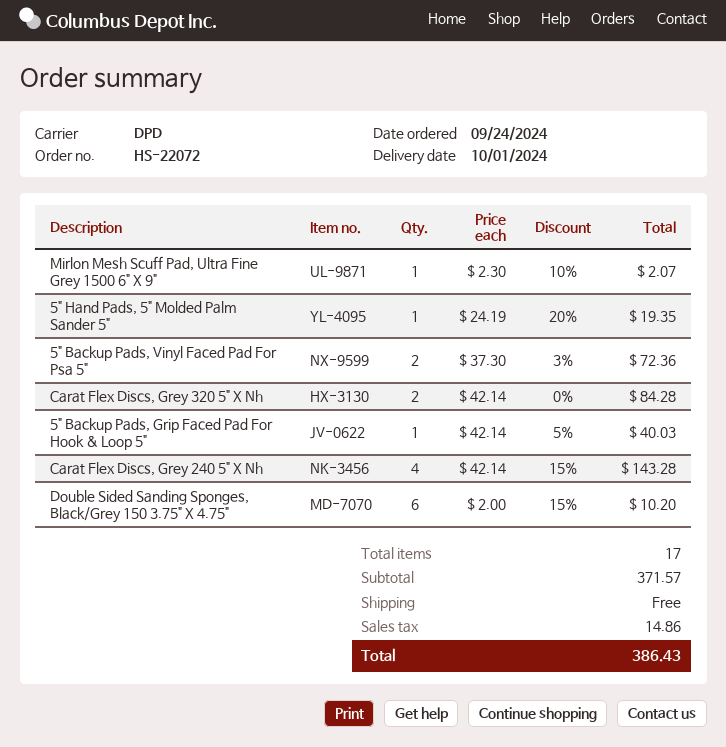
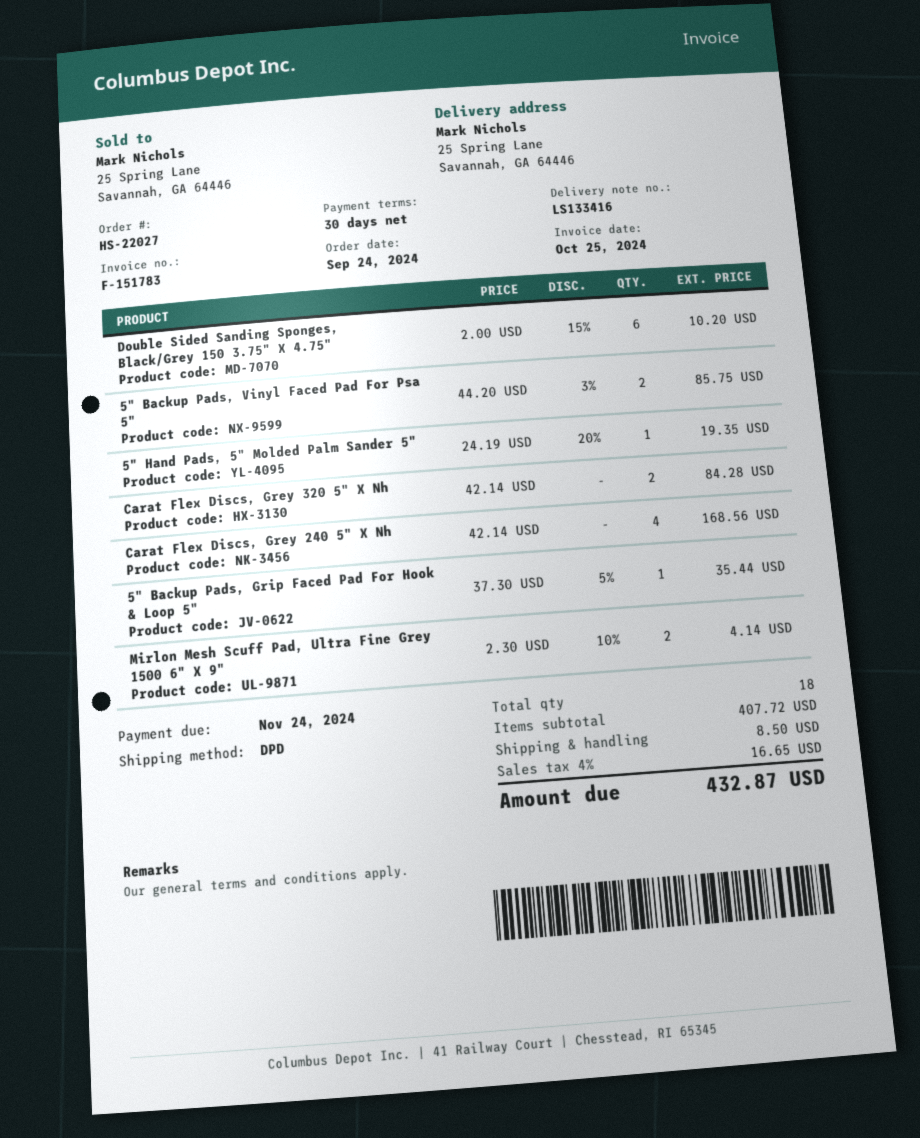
order number: HS-22072 -> HS-22027
Mirlon Mesh Scuff Pad, Ultra Fine Grey 1500 6" X 9": 1 x 2.30 - 10% = 2.07 -> 2 x 2.30 - 10% = 4.14
5" Backup Pads, Vinyl Faced Pad For Psa 5": 2 x 37.30 - 3% = 72.36 -> 2 x 44.20 - 3% = 85.75
5" Backup Pads, Grip Faced Pad For Hook & Loop 5": 1 x 42.14 - 5% = 40.03 -> 1 x 37.30 - 5% = 35.44
Carat Flex Discs, Grey 240 5" X Nh: 4 x 42.14 - 15% = 143.28 -> 4 x 42.14 = 168.56
total quantity: 17 -> 18
subtotal: 371.57 -> 407.72
shipping: 0.00 -> 8.50
tax: 14.86 -> 16.65
total: 386.43 -> 432.87

